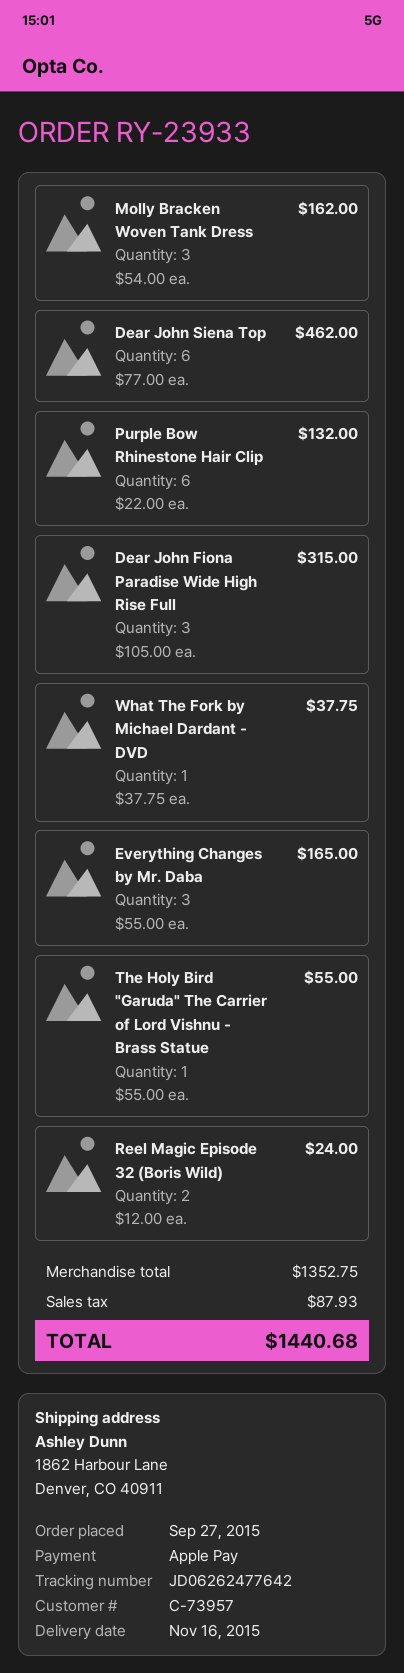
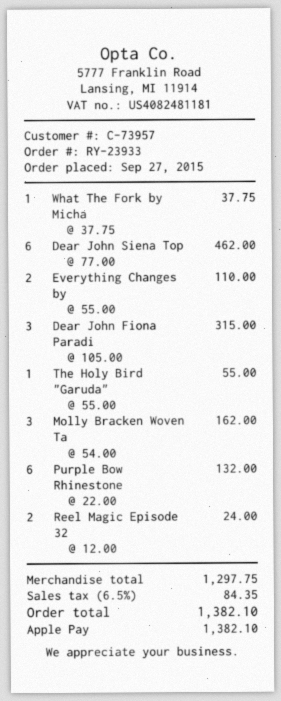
Everything Changes by Mr. Daba: 3 x 55.00 = 165.00 -> 2 x 55.00 = 110.00
subtotal: 1352.75 -> 1297.75
tax: 87.93 -> 84.35
total: 1440.68 -> 1382.10

